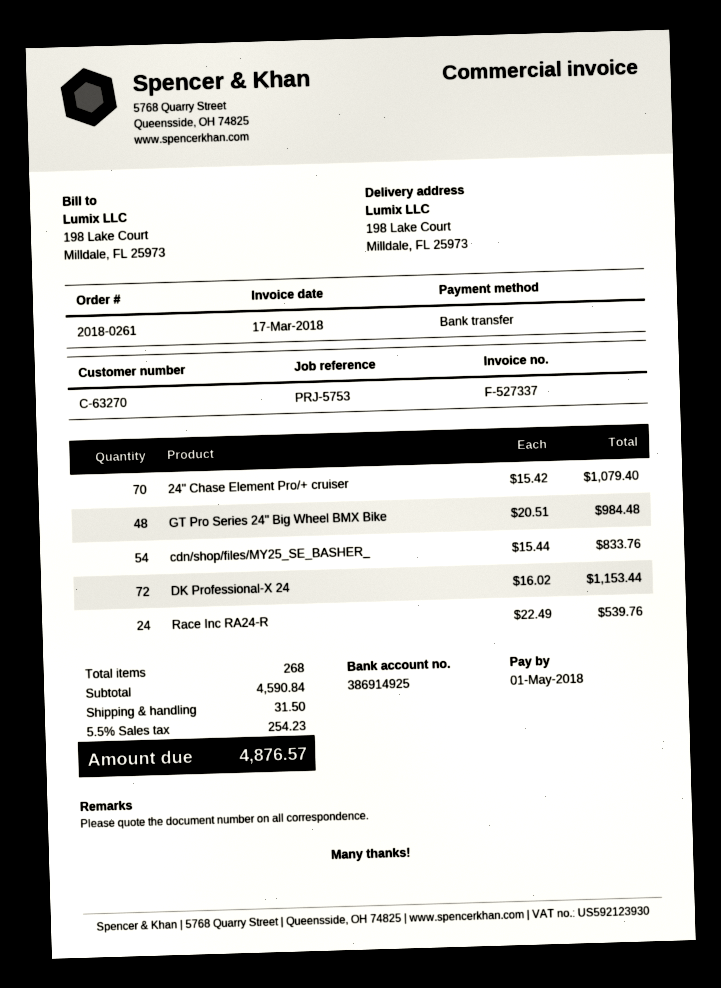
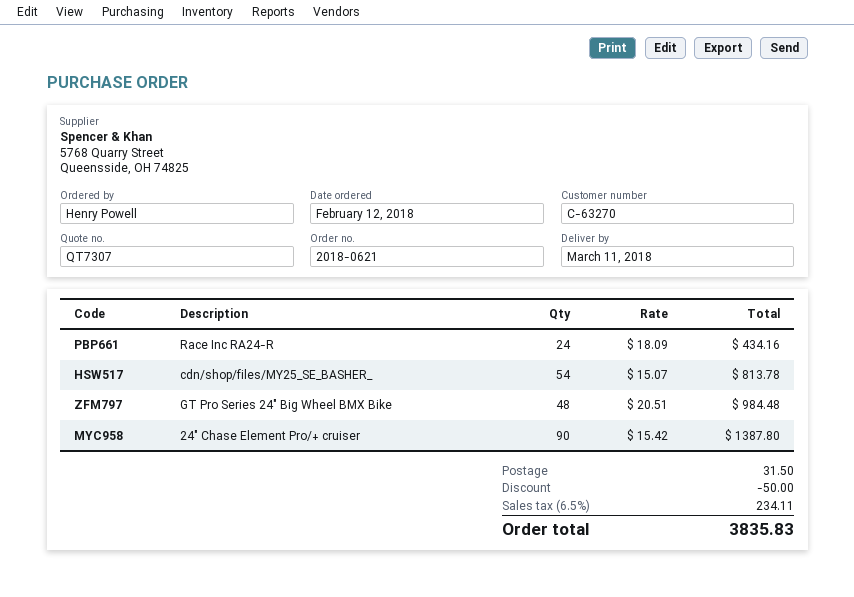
order number: 2018-0261 -> 2018-0621
24" Chase Element Pro/+ cruiser: 70 x 15.42 = 1079.40 -> 90 x 15.42 = 1387.80
cdn/shop/files/MY25_SE_BASHER_: 54 x 15.44 = 833.76 -> 54 x 15.07 = 813.78
DK Professional-X 24: 72 x 16.02 = 1153.44 -> none
Race Inc RA24-R: 24 x 22.49 = 539.76 -> 24 x 18.09 = 434.16
discount: none -> 50.00
tax: 5.5% = 254.23 -> 6.5% = 234.11
total: 4876.57 -> 3835.83

